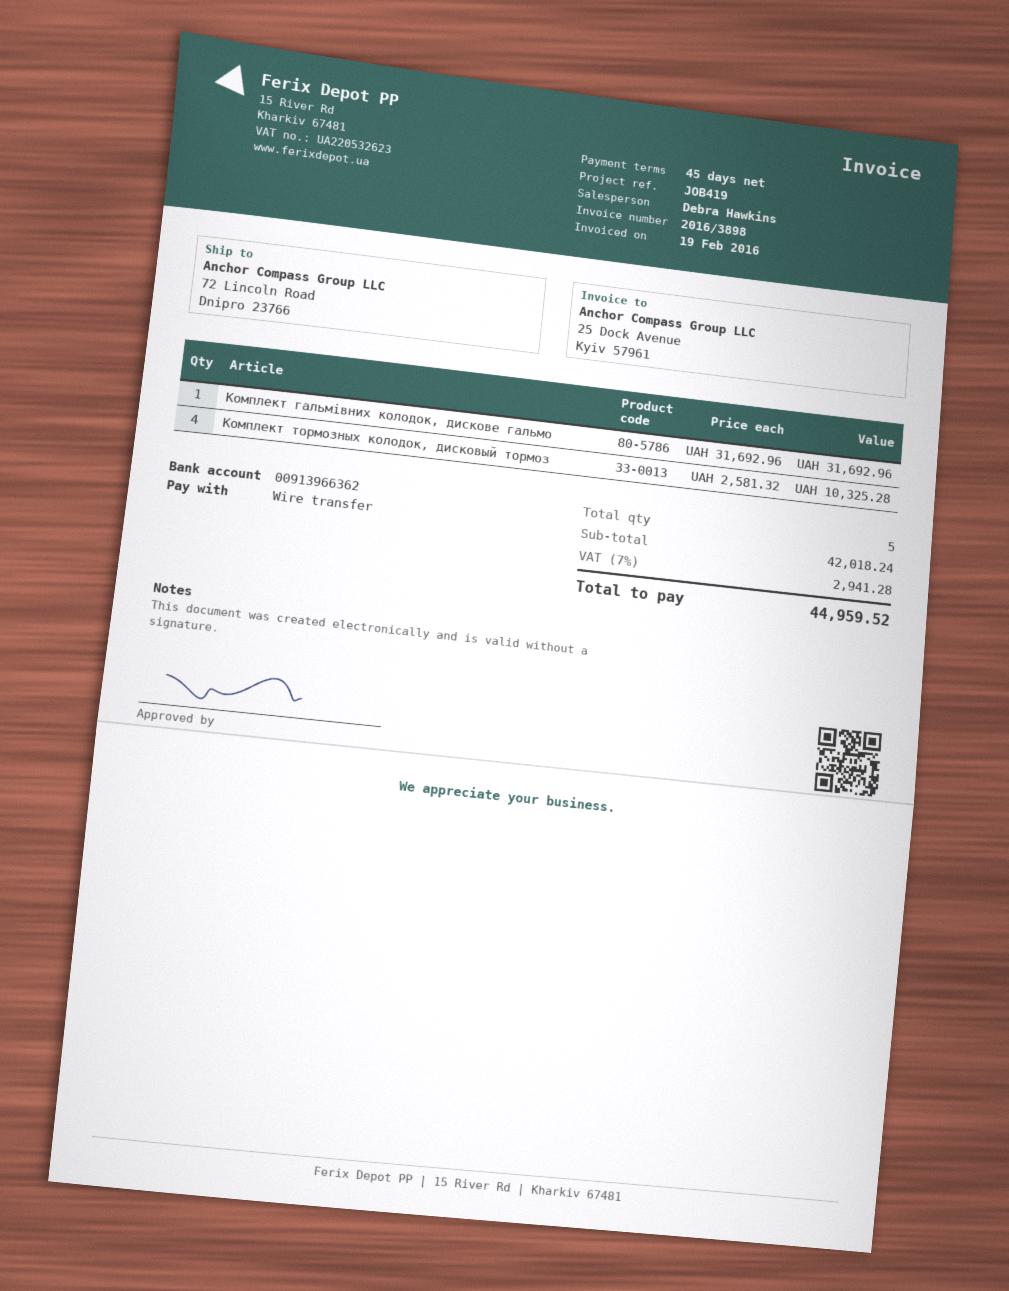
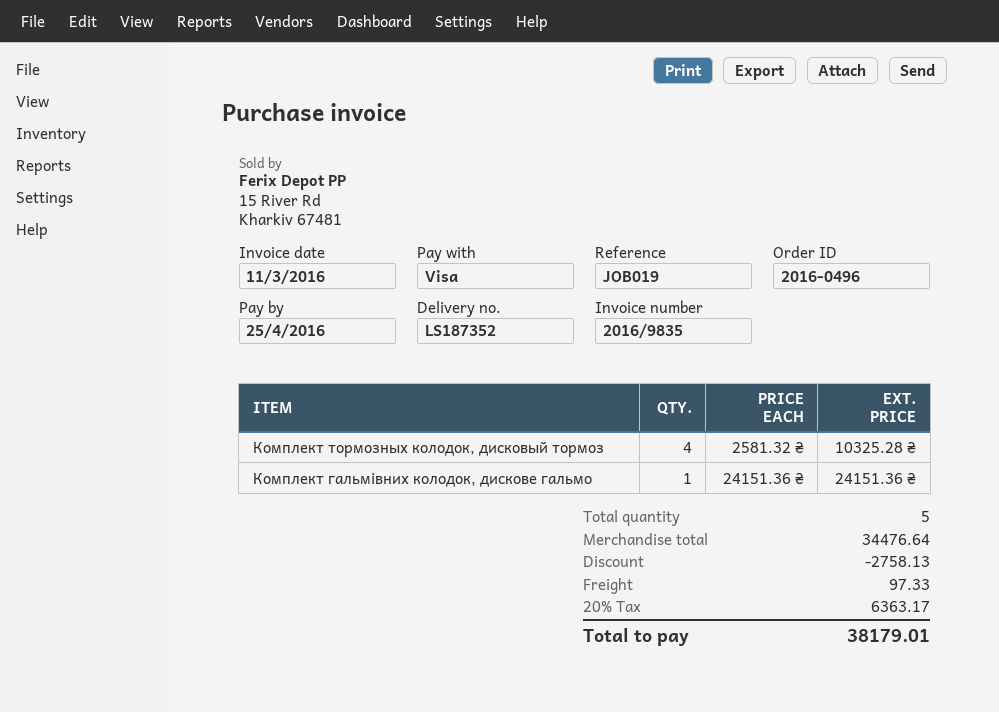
invoice number: 2016/3898 -> 2016/9835
invoice date: 2016-02-19 -> 2016-03-11
reference: JOB419 -> JOB019
payment method: bank transfer -> Visa
Комплект гальмівних колодок, дискове гальмо: 1 x 31692.96 = 31692.96 -> 1 x 24151.36 = 24151.36
subtotal: 42018.24 -> 34476.64
discount: none -> 2758.13
shipping: none -> 97.33
tax: 7% = 2941.28 -> 20% = 6363.17
total: 44959.52 -> 38179.01

